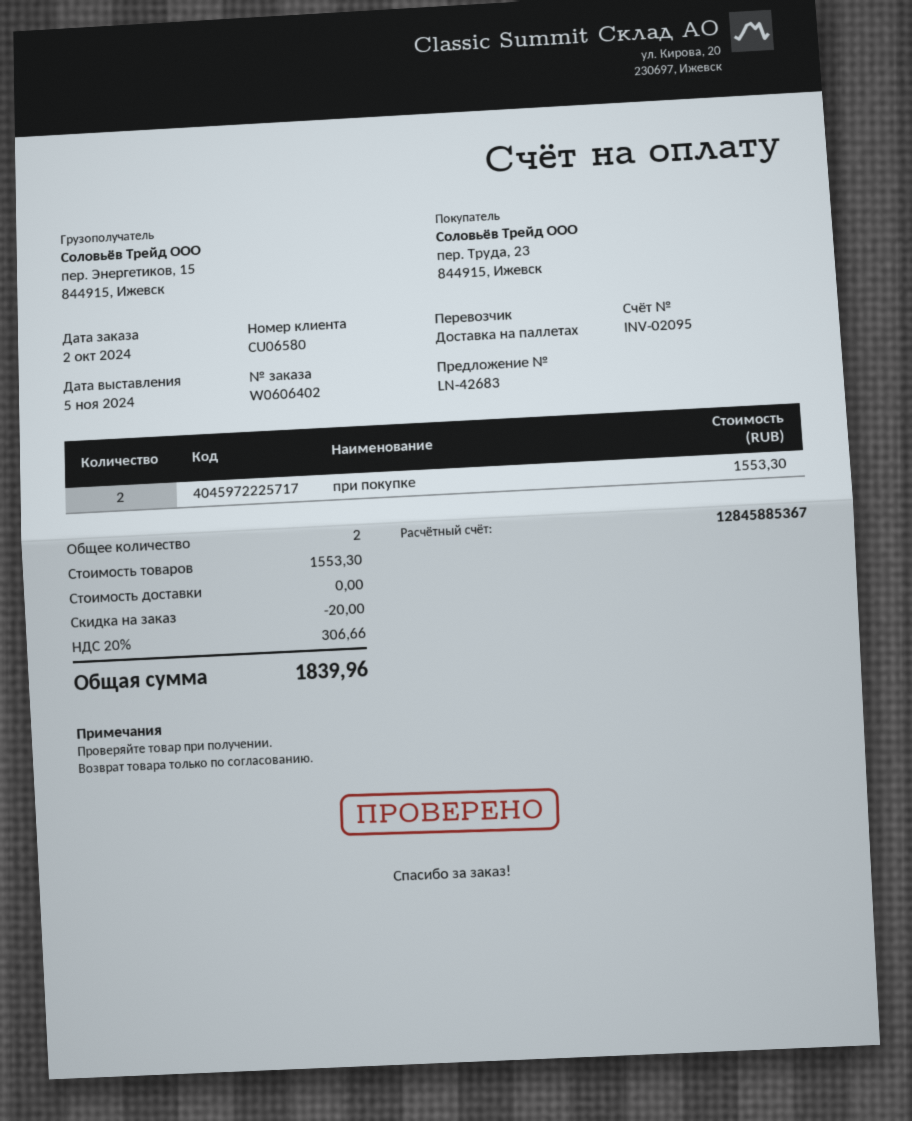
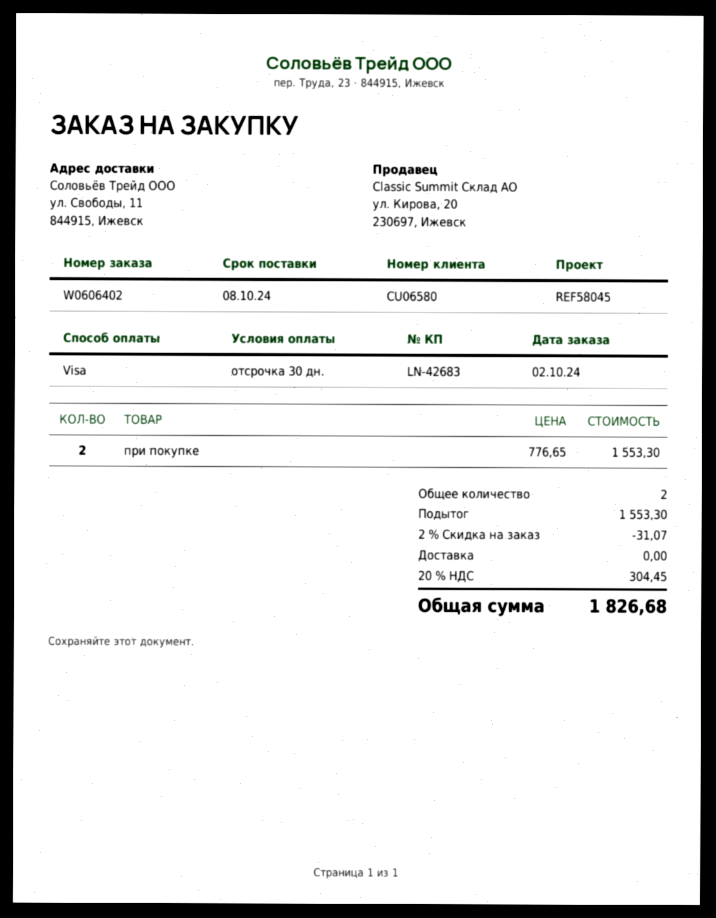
ship to: пер. Энергетиков, 15, 844915, Ижевск -> ул. Свободы, 11, 844915, Ижевск
discount: 20.00 -> 31.07
tax: 20% = 306.66 -> 20% = 304.45
total: 1839.96 -> 1826.68

